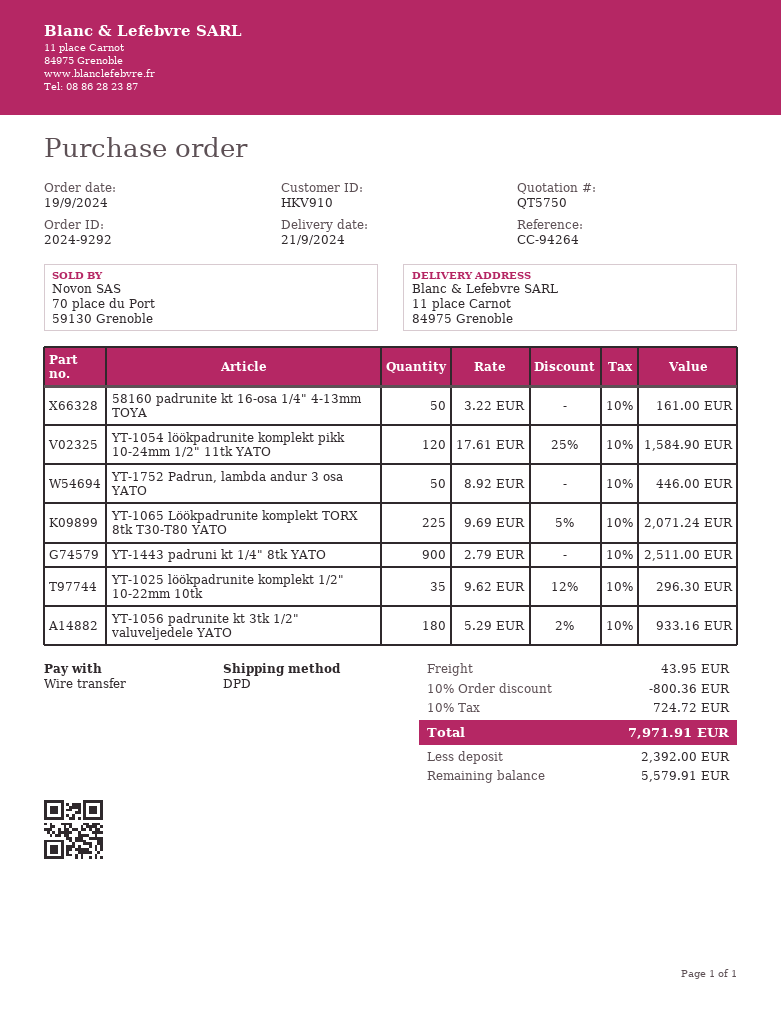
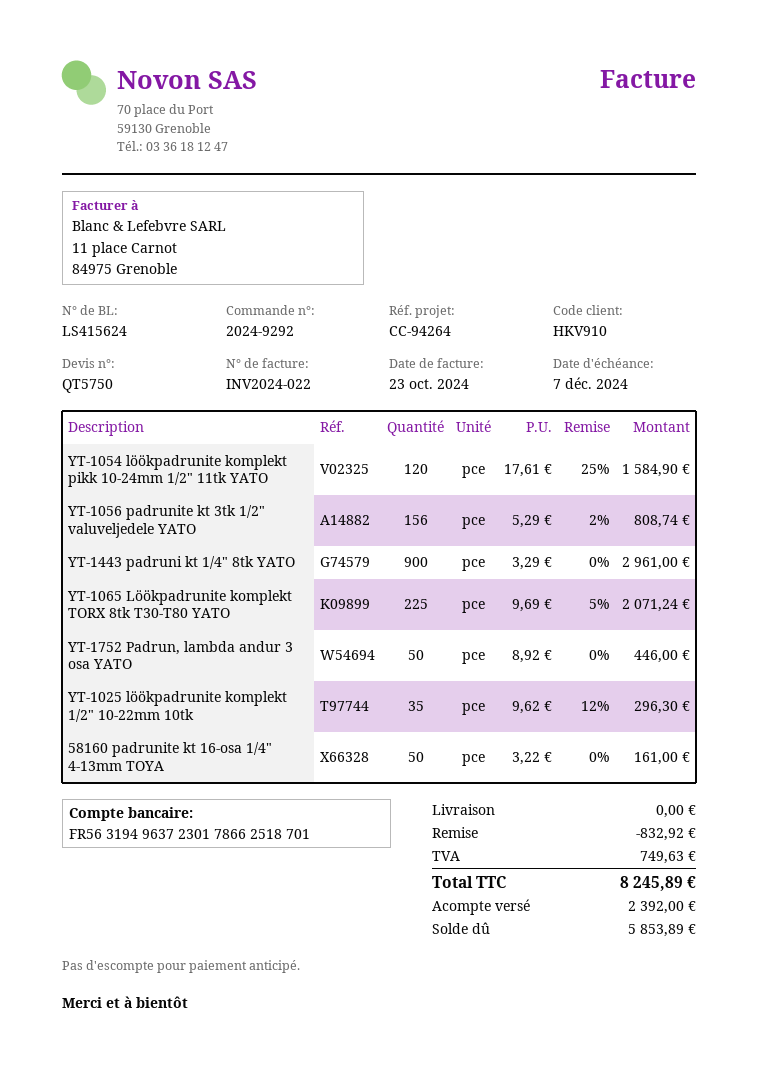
YT-1443 padruni kt 1/4" 8tk YATO: 900 x 2.79 = 2511.00 -> 900 x 3.29 = 2961.00
YT-1056 padrunite kt 3tk 1/2" valuveljedele YATO: 180 x 5.29 - 2% = 933.16 -> 156 x 5.29 - 2% = 808.74
discount: 800.36 -> 832.92
shipping: 43.95 -> 0.00
tax: 724.72 -> 749.63
total: 7971.91 -> 8245.89
balance: 5579.91 -> 5853.89

